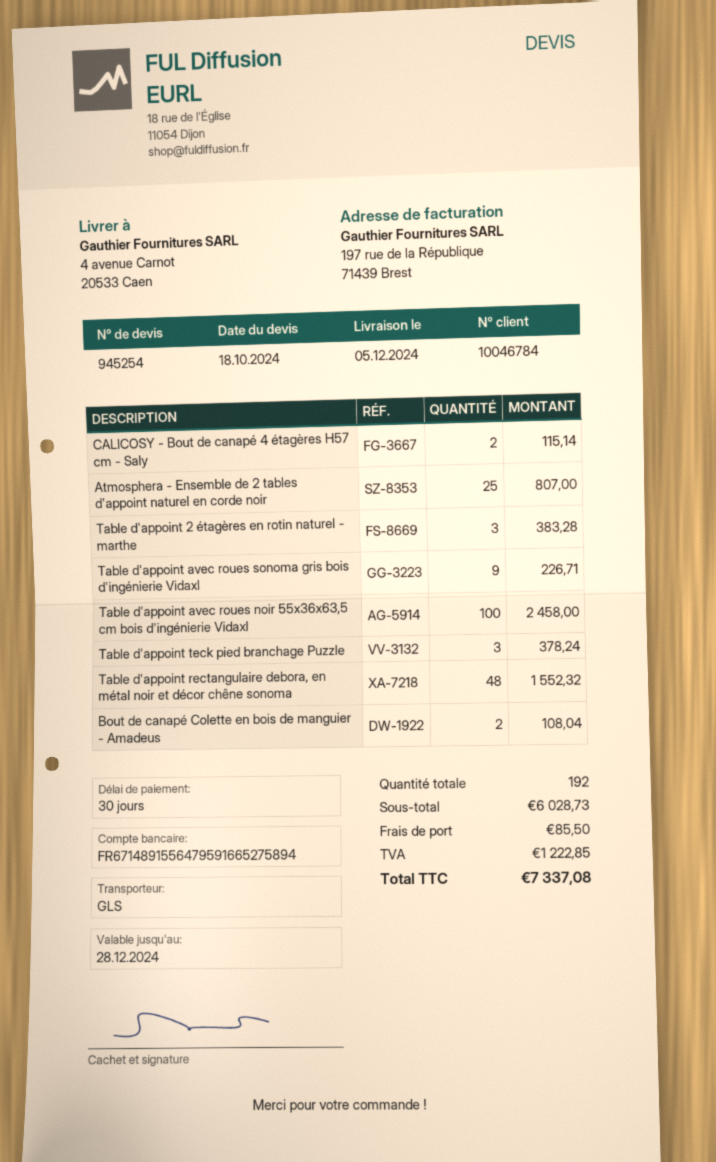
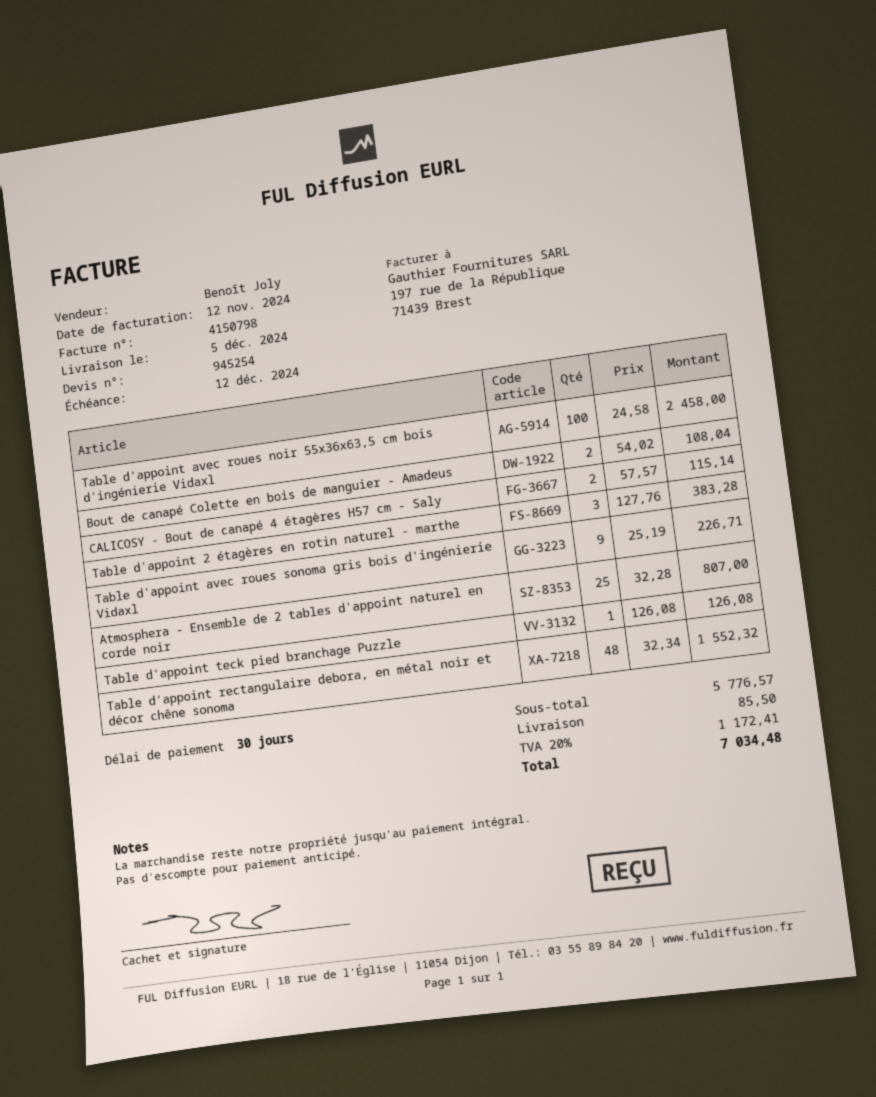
Table d'appoint teck pied branchage Puzzle: 3 for 378.24 -> 1 for 126.08
subtotal: 6028.73 -> 5776.57
tax: 1222.85 -> 1172.41
total: 7337.08 -> 7034.48

